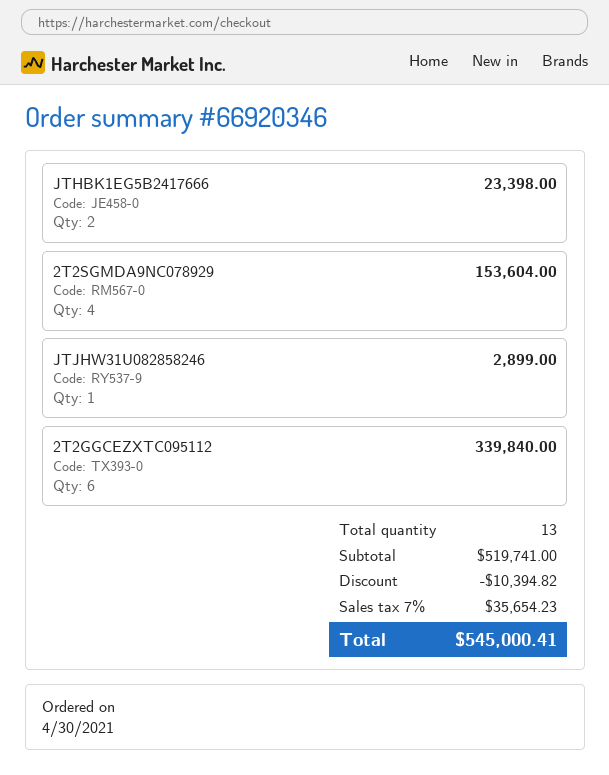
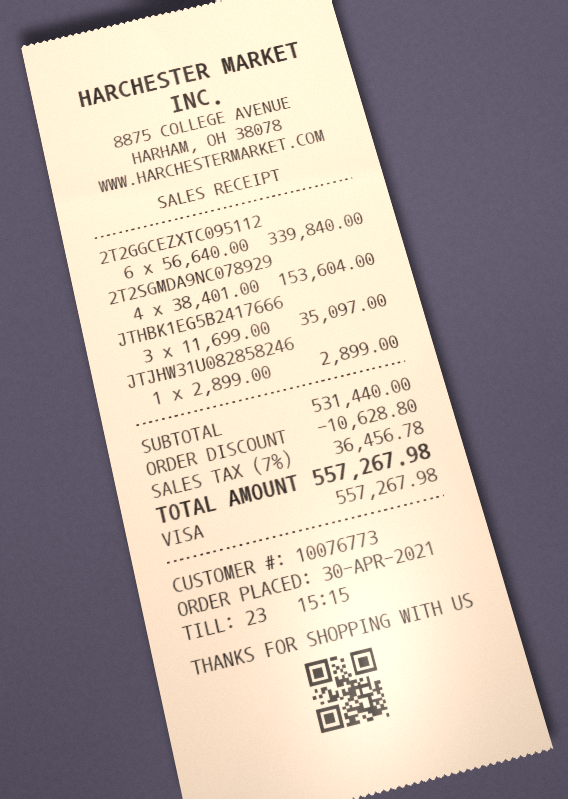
JTHBK1EG5B2417666: 2 for 23398.00 -> 3 for 35097.00
subtotal: 519741.00 -> 531440.00
discount: 10394.82 -> 10628.80
tax: 7% = 35654.23 -> 7% = 36456.78
total: 545000.41 -> 557267.98

